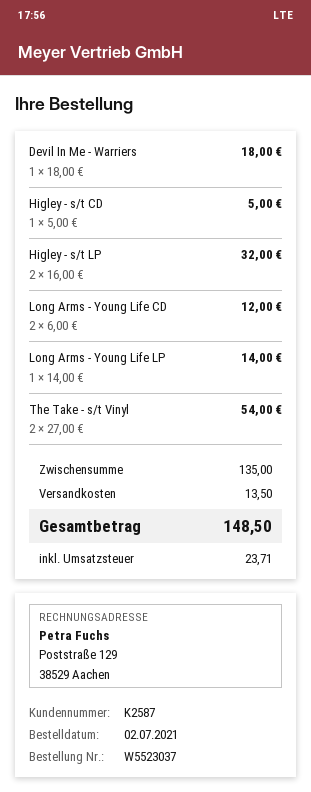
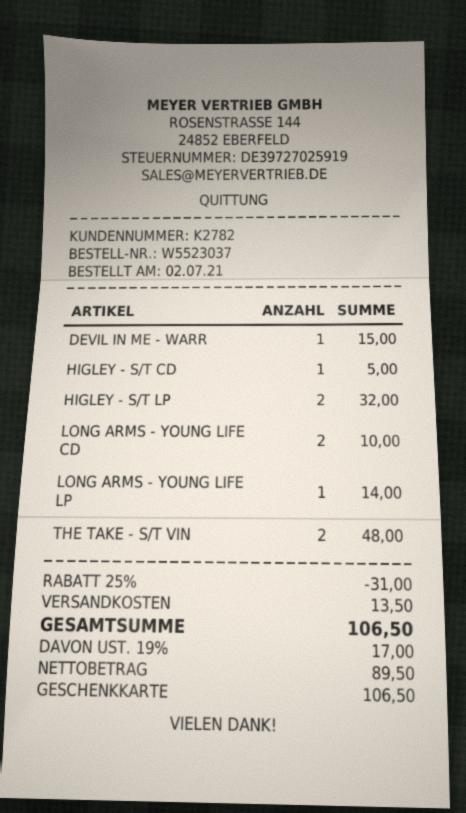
customer number: K2587 -> K2782
Devil In Me - Warriers: 1 for 18.00 -> 1 for 15.00
Long Arms - Young Life CD: 2 for 12.00 -> 2 for 10.00
The Take - s/t Vinyl: 2 for 54.00 -> 2 for 48.00
discount: none -> 25% = 31.00
tax: 23.71 -> 17.00
total: 148.50 -> 106.50

